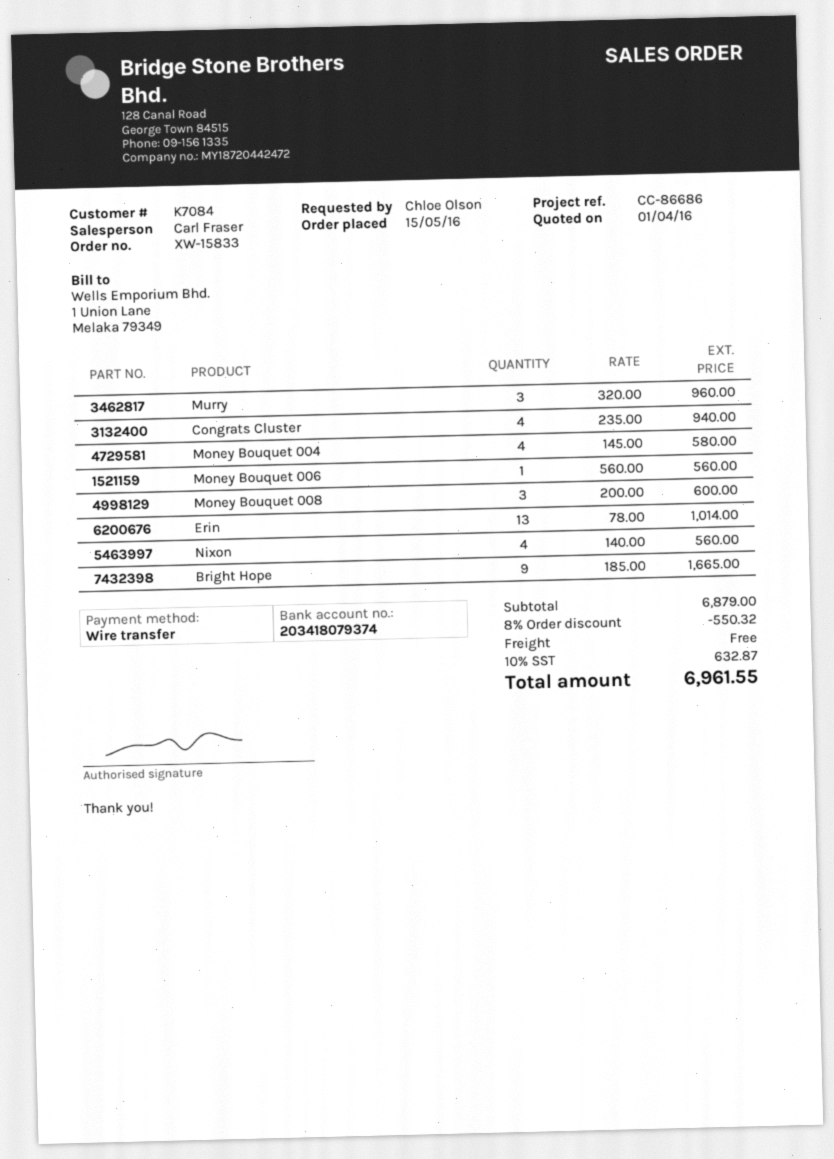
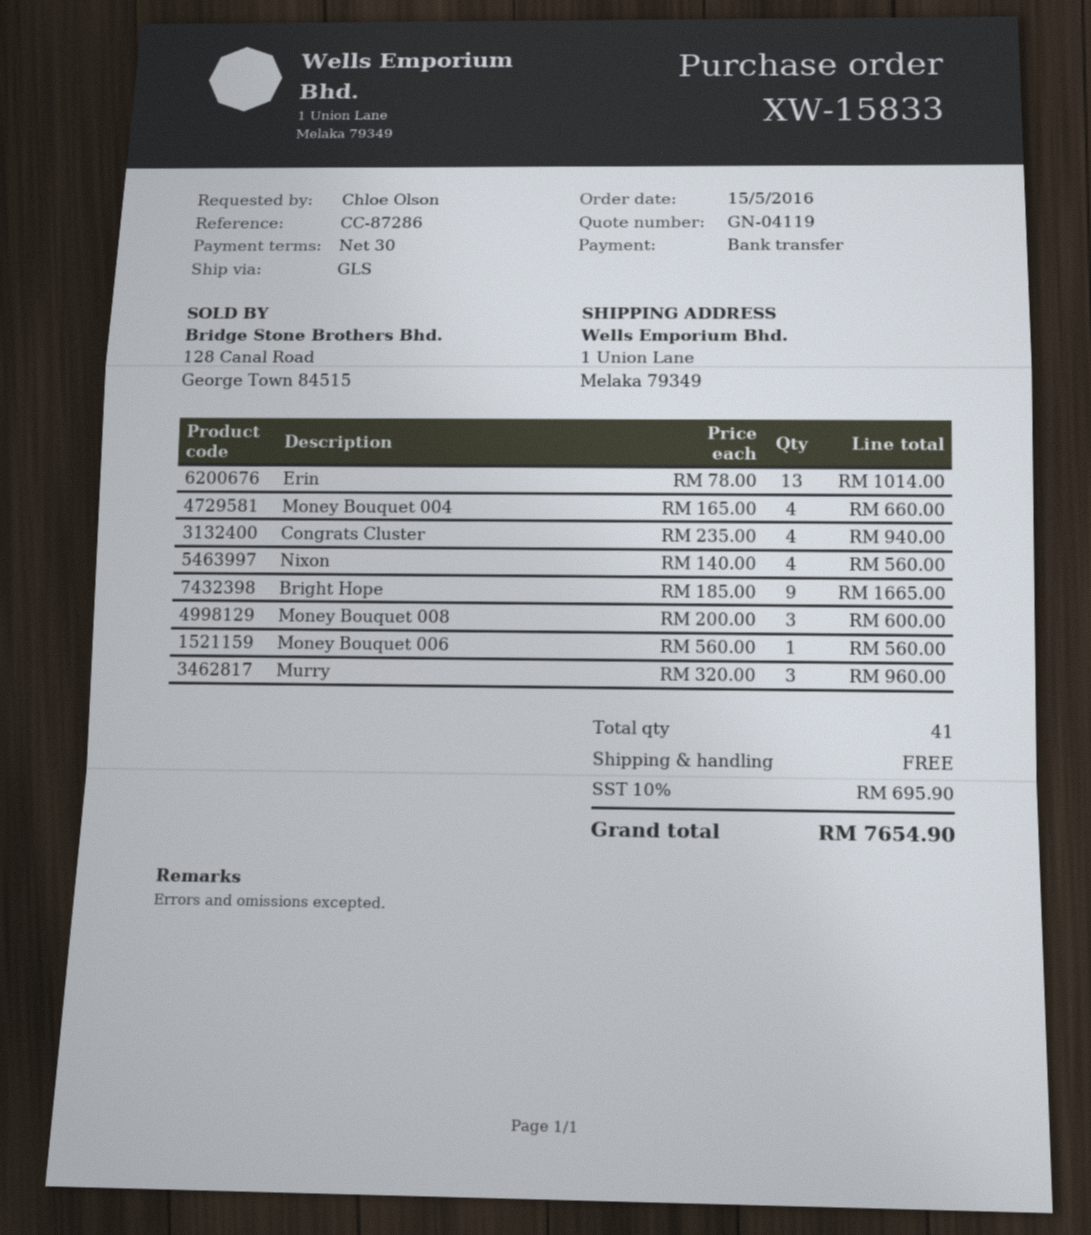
reference: CC-86686 -> CC-87286
Money Bouquet 004: 4 x 145.00 = 580.00 -> 4 x 165.00 = 660.00
discount: 8% = 550.32 -> none
tax: 10% = 632.87 -> 10% = 695.90
total: 6961.55 -> 7654.90

